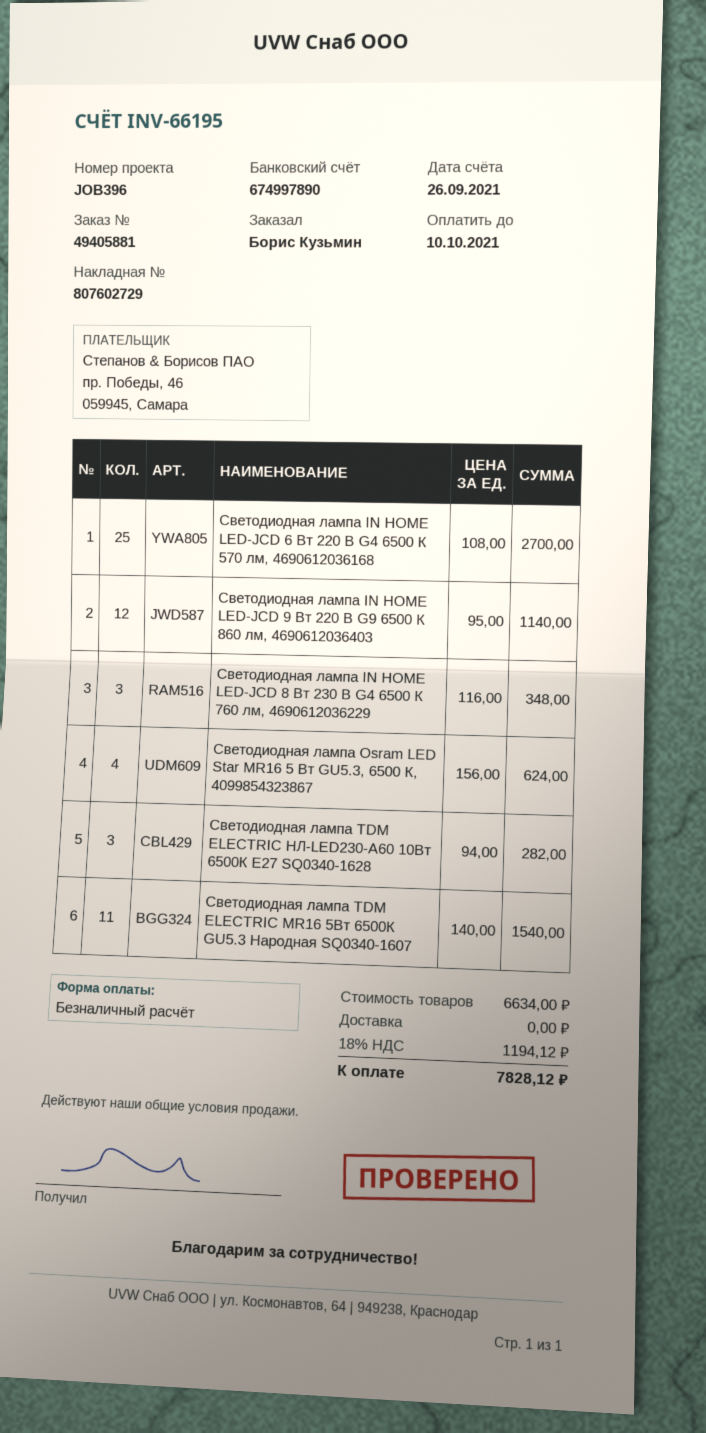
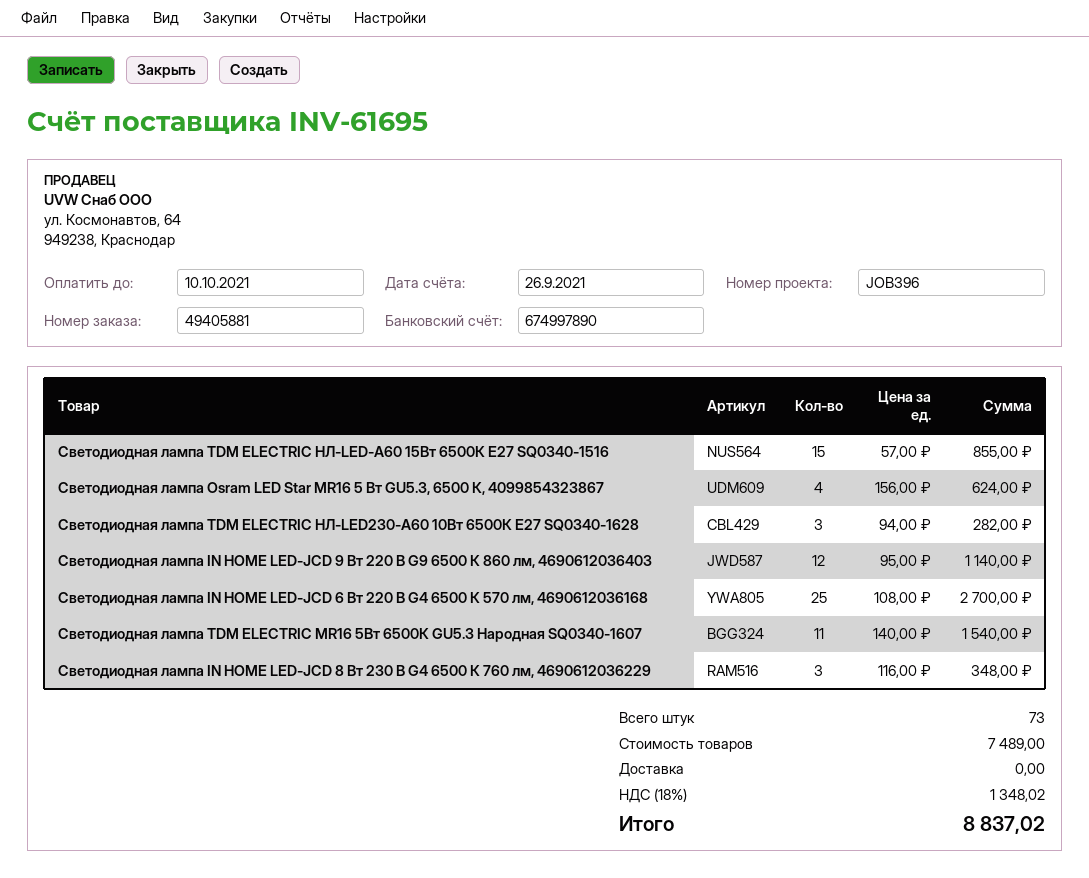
invoice number: INV-66195 -> INV-61695
Светодиодная лампа TDM ELECTRIC НЛ-LED-A60 15Вт 6500К E27 SQ0340-1516: none -> 15 x 57.00 = 855.00
subtotal: 6634.00 -> 7489.00
tax: 18% = 1194.12 -> 18% = 1348.02
total: 7828.12 -> 8837.02

